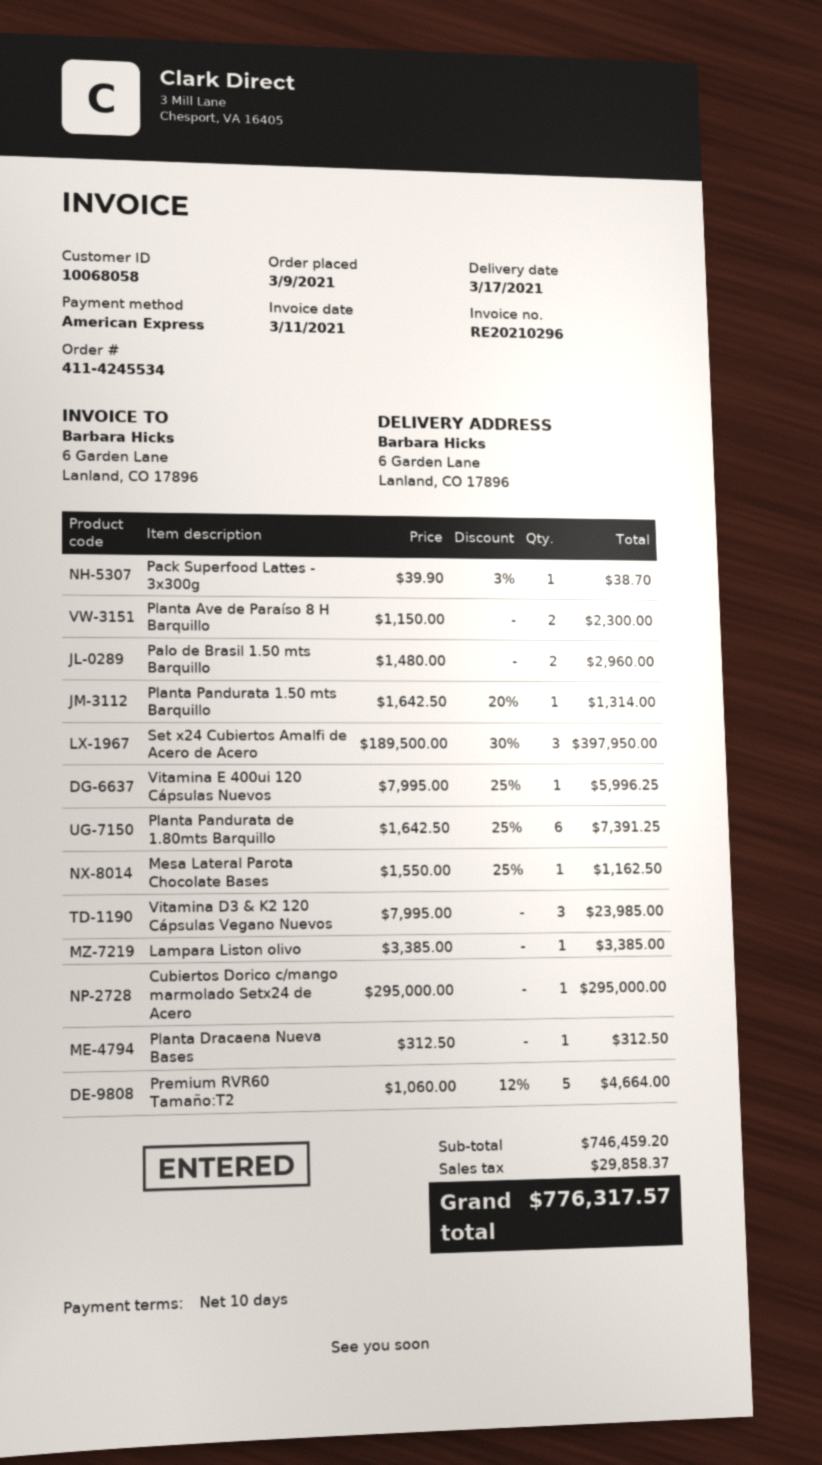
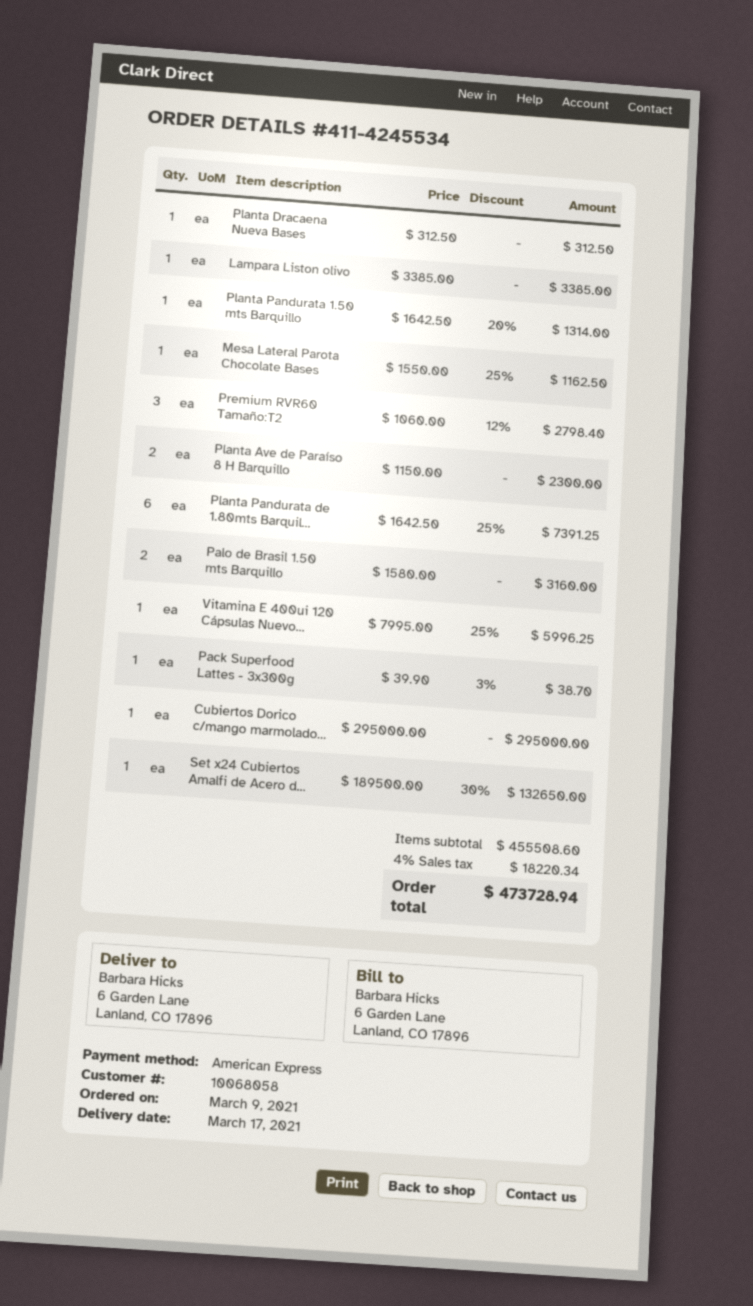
Palo de Brasil 1.50 mts Barquillo: 2 x 1480.00 = 2960.00 -> 2 x 1580.00 = 3160.00
Set x24 Cubiertos Amalfi de Acero de Acero: 3 x 189500.00 - 30% = 397950.00 -> 1 x 189500.00 - 30% = 132650.00
Vitamina D3 & K2 120 Cápsulas Vegano Nuevos: 3 x 7995.00 = 23985.00 -> none
Premium RVR60 Tamaño:T2: 5 x 1060.00 - 12% = 4664.00 -> 3 x 1060.00 - 12% = 2798.40
subtotal: 746459.20 -> 455508.60
tax: 29858.37 -> 18220.34
total: 776317.57 -> 473728.94

